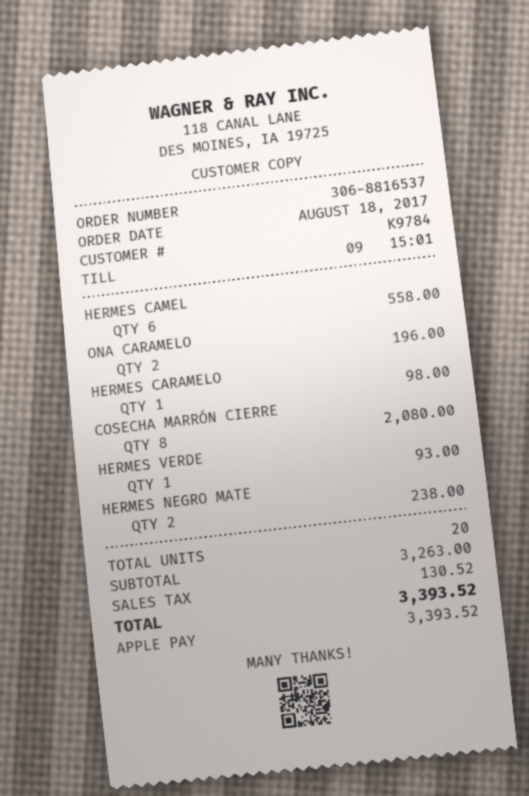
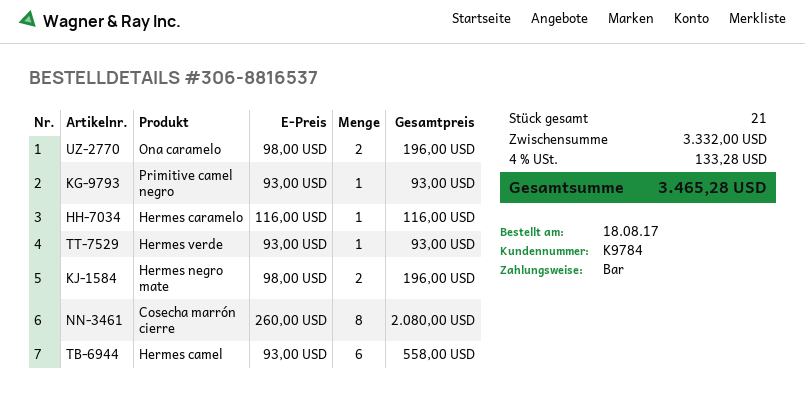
payment method: Apple Pay -> cash
HERMES CARAMELO: 1 for 98.00 -> 1 for 116.00
HERMES NEGRO MATE: 2 for 238.00 -> 2 for 196.00
Primitive camel negro: none -> 1 for 93.00
total quantity: 20 -> 21
subtotal: 3263.00 -> 3332.00
tax: 130.52 -> 133.28
total: 3393.52 -> 3465.28

